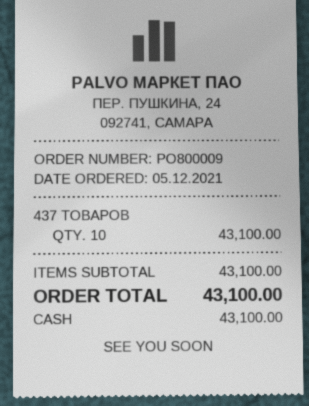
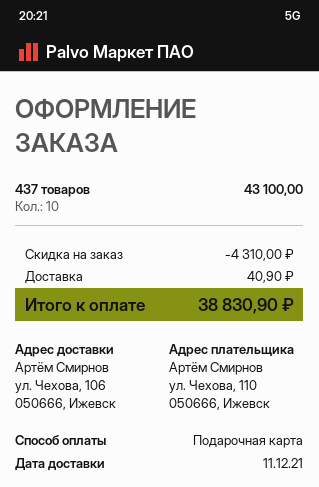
payment method: cash -> gift card
discount: none -> 4310.00
shipping: none -> 40.90
total: 43100.00 -> 38830.90

